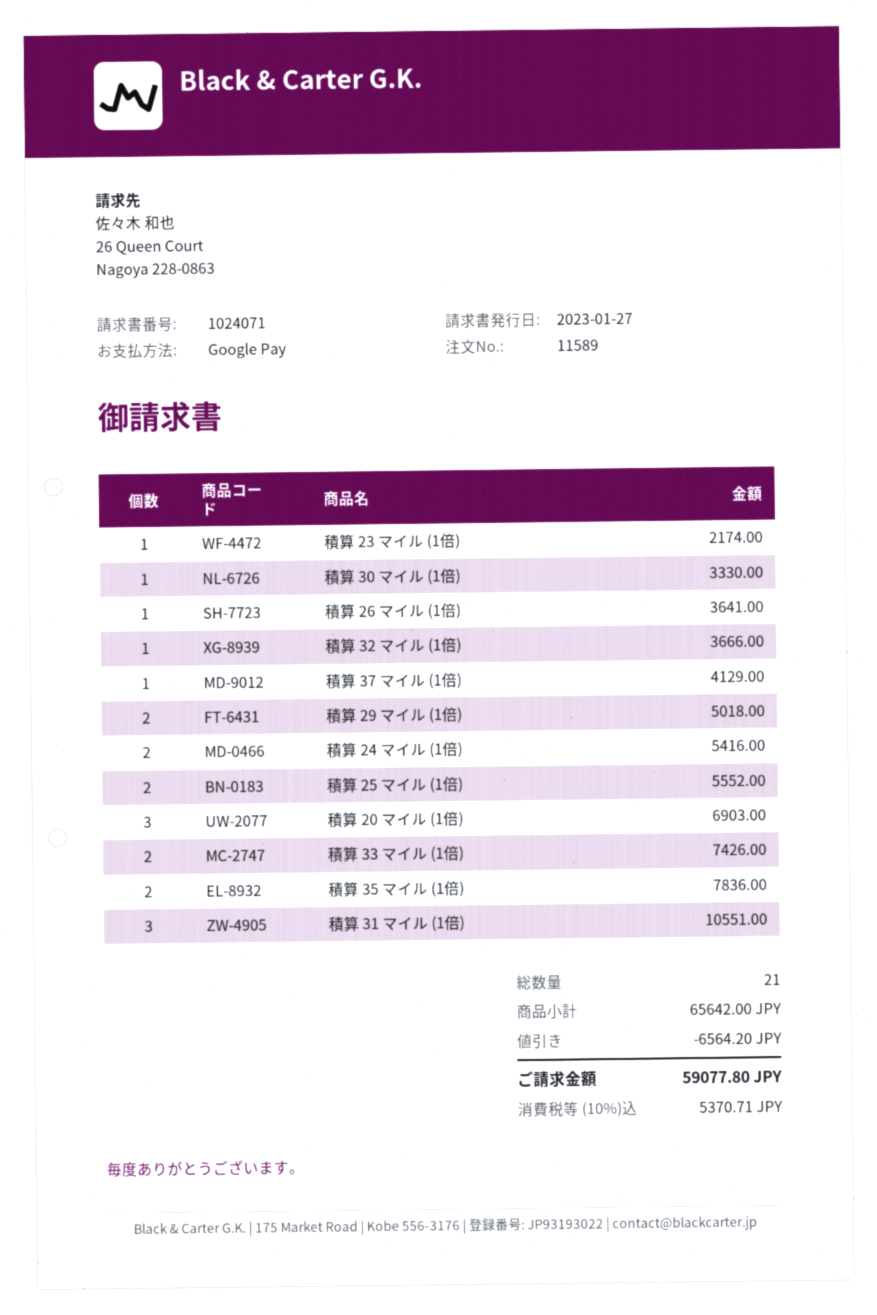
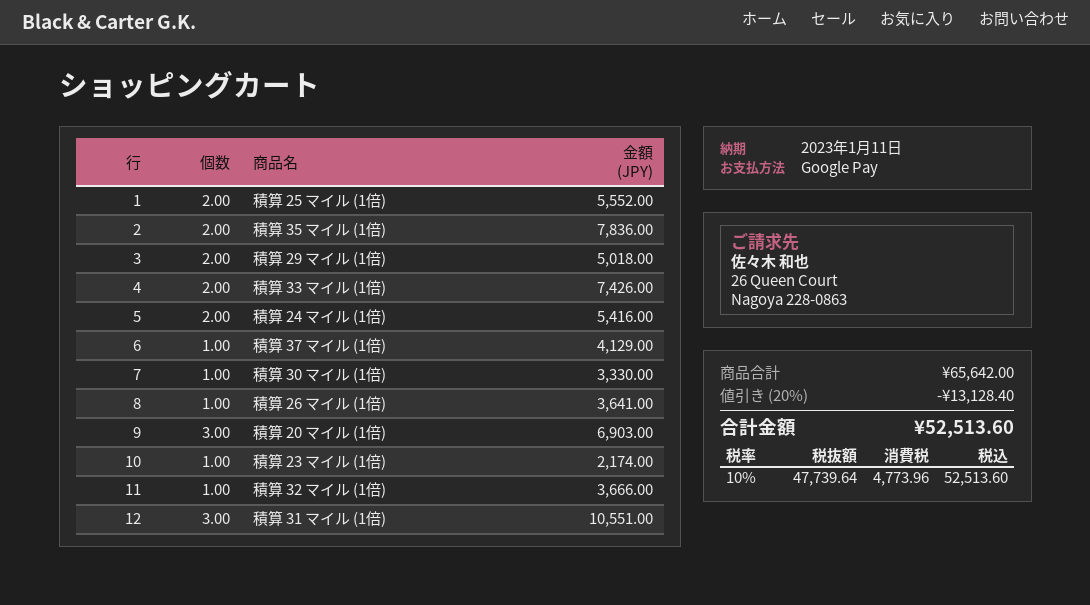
discount: 6564.20 -> 13128.40
tax: 10% = 5370.71 -> 10% = 4773.96
total: 59077.80 -> 52513.60

